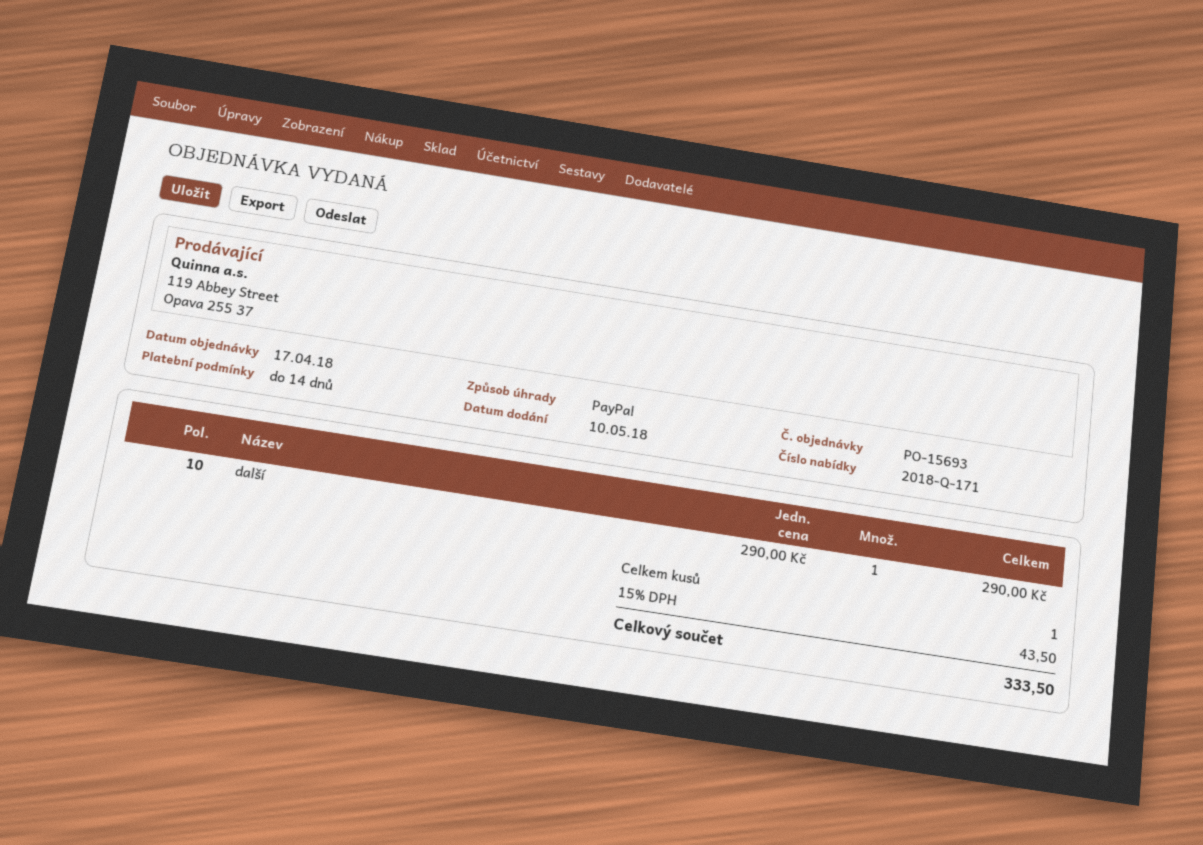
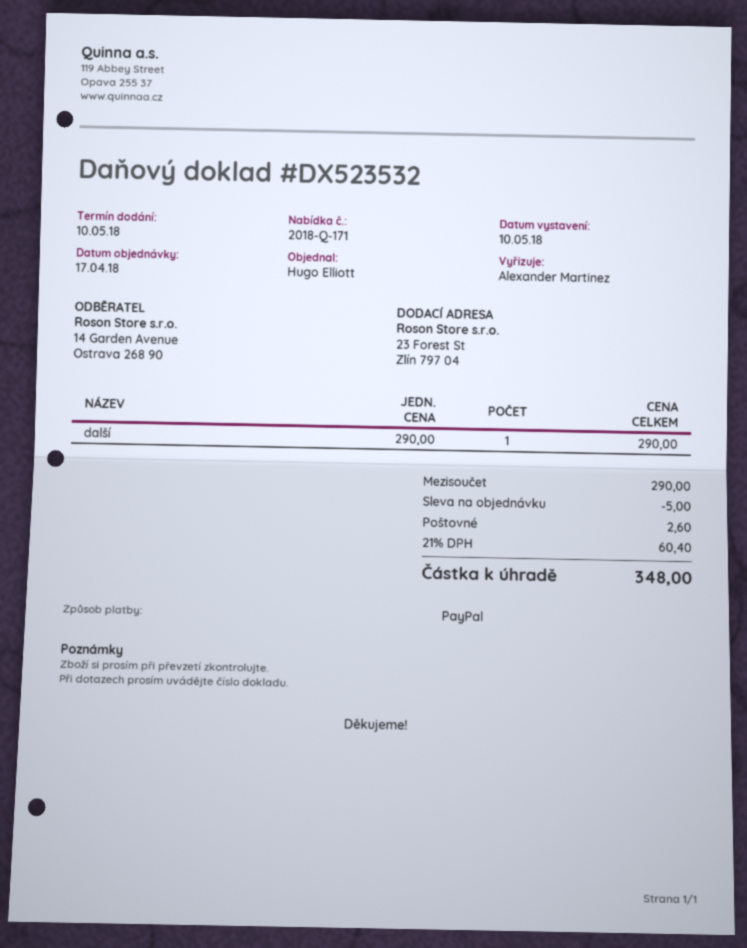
discount: none -> 5.00
shipping: none -> 2.60
tax: 15% = 43.50 -> 21% = 60.40
total: 333.50 -> 348.00

